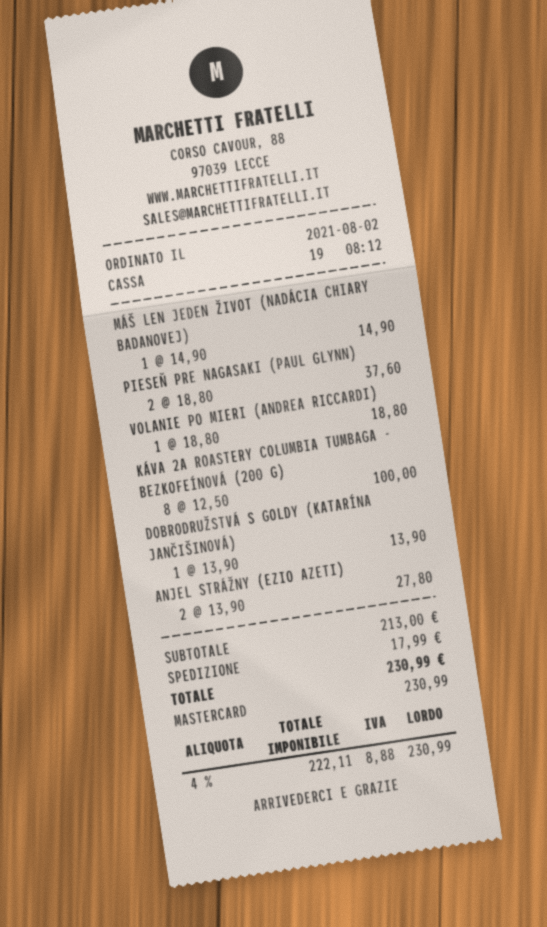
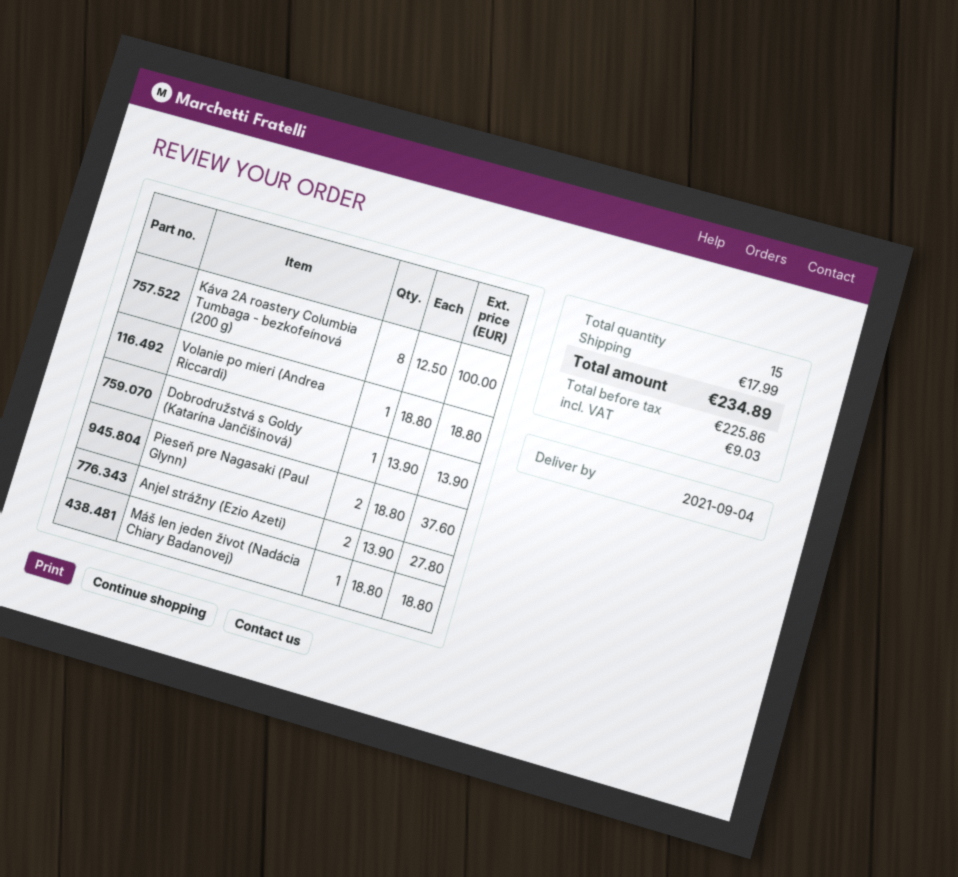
MÁŠ LEN JEDEN ŽIVOT (NADÁCIA CHIARY BADANOVEJ): 1 x 14.90 = 14.90 -> 1 x 18.80 = 18.80
net: 222.11 -> 225.86
tax: 8.88 -> 9.03
total: 230.99 -> 234.89

